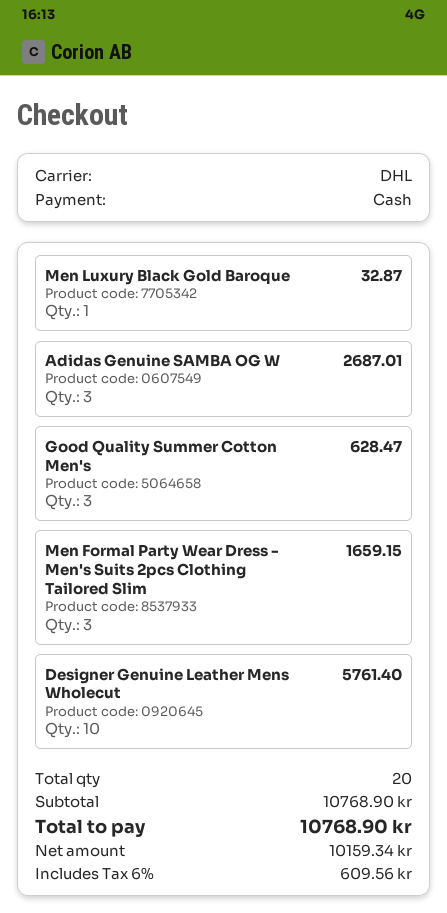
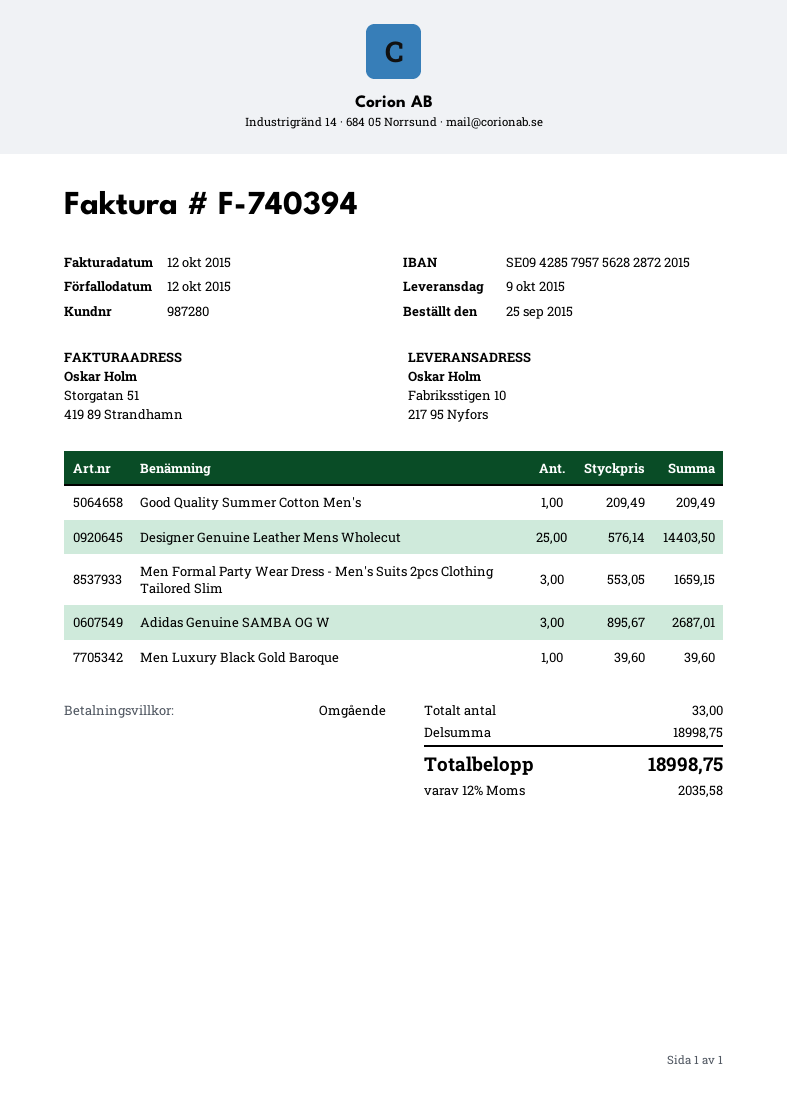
Men Luxury Black Gold Baroque: 1 for 32.87 -> 1 for 39.60
Good Quality Summer Cotton Men's: 3 for 628.47 -> 1 for 209.49
Designer Genuine Leather Mens Wholecut: 10 for 5761.40 -> 25 for 14403.50
total quantity: 20 -> 33
subtotal: 10768.90 -> 18998.75
tax: 6% = 609.56 -> 12% = 2035.58
total: 10768.90 -> 18998.75

